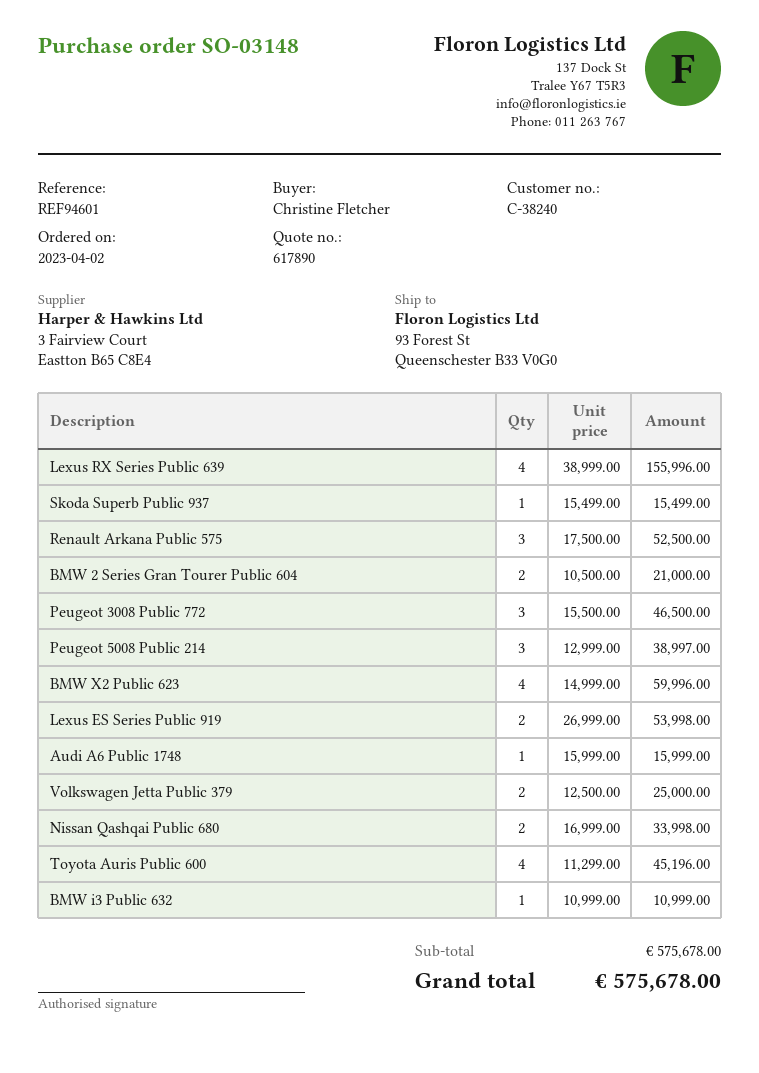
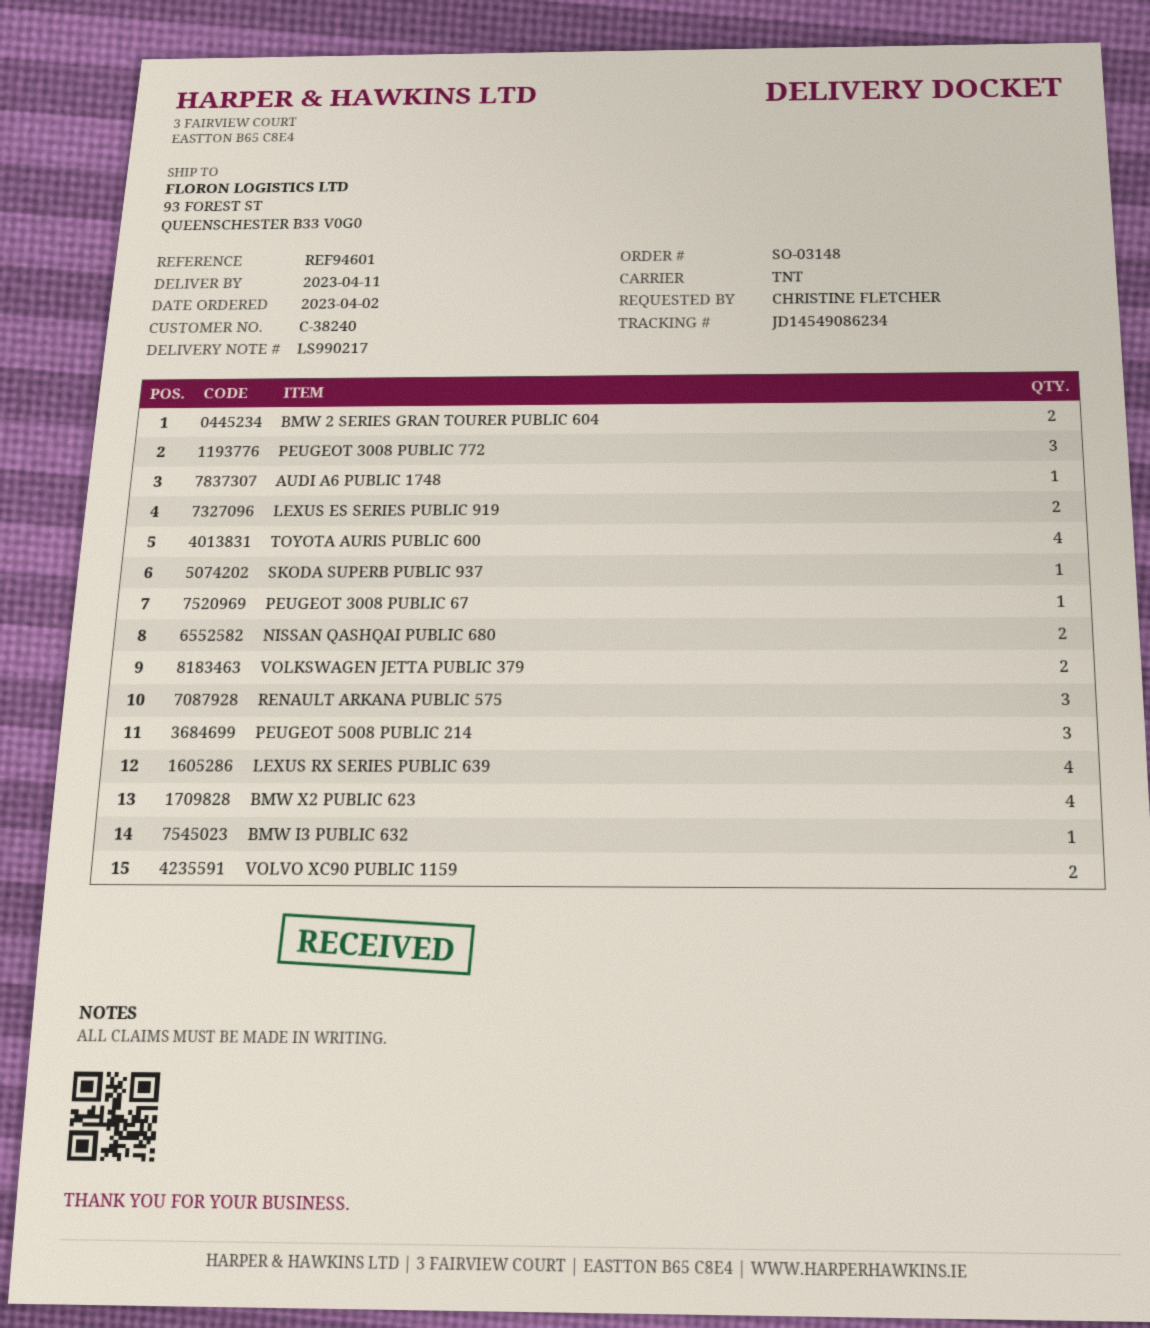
PEUGEOT 3008 PUBLIC 67: none -> 1
VOLVO XC90 PUBLIC 1159: none -> 2

